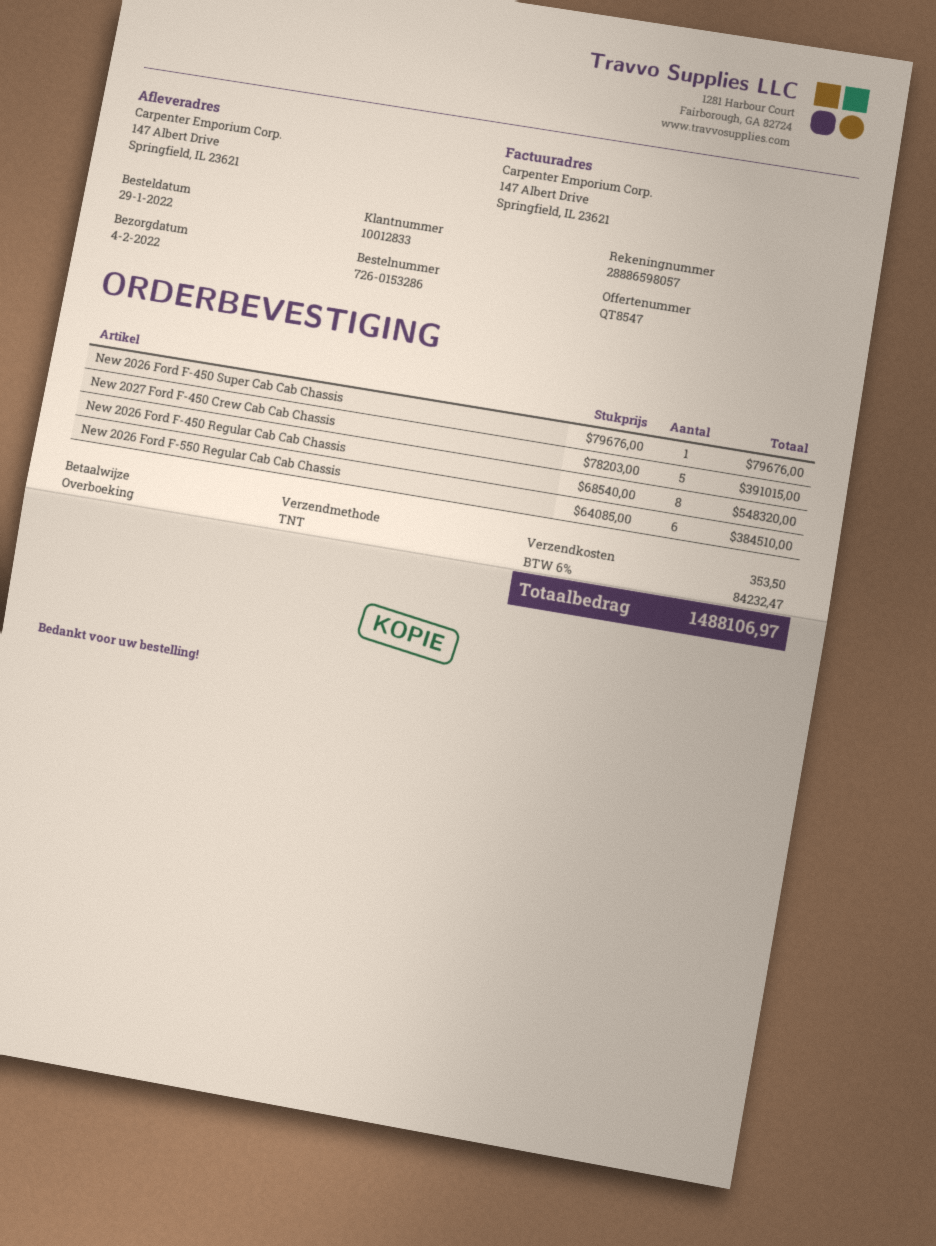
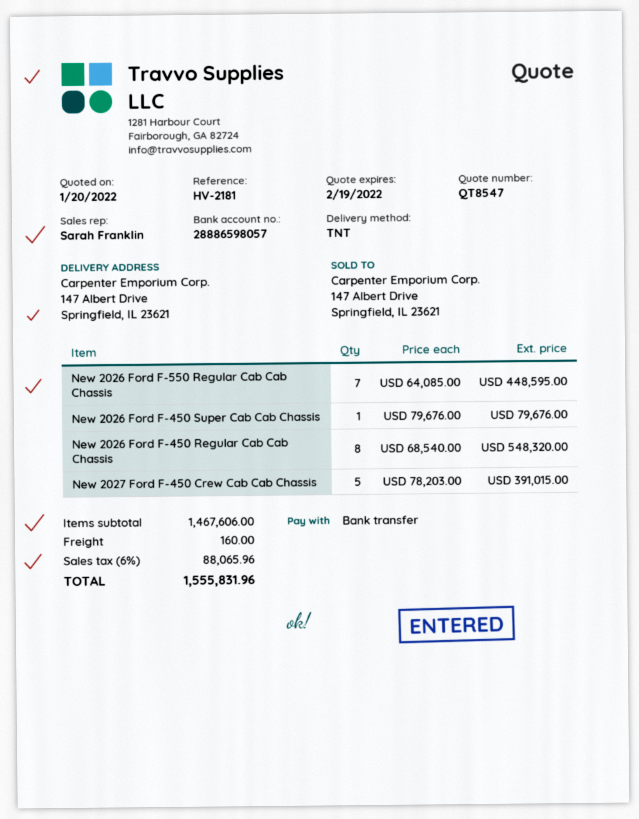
New 2026 Ford F-550 Regular Cab Cab Chassis: 6 x 64085.00 = 384510.00 -> 7 x 64085.00 = 448595.00
shipping: 353.50 -> 160.00
tax: 6% = 84232.47 -> 6% = 88065.96
total: 1488106.97 -> 1555831.96

